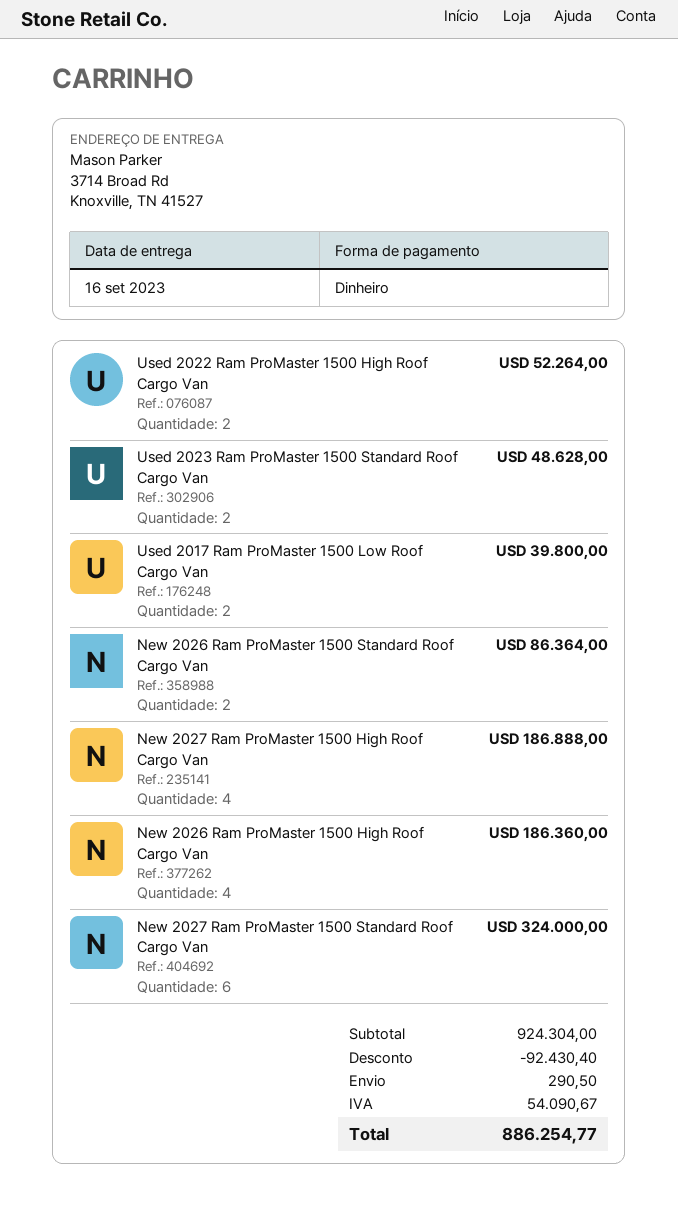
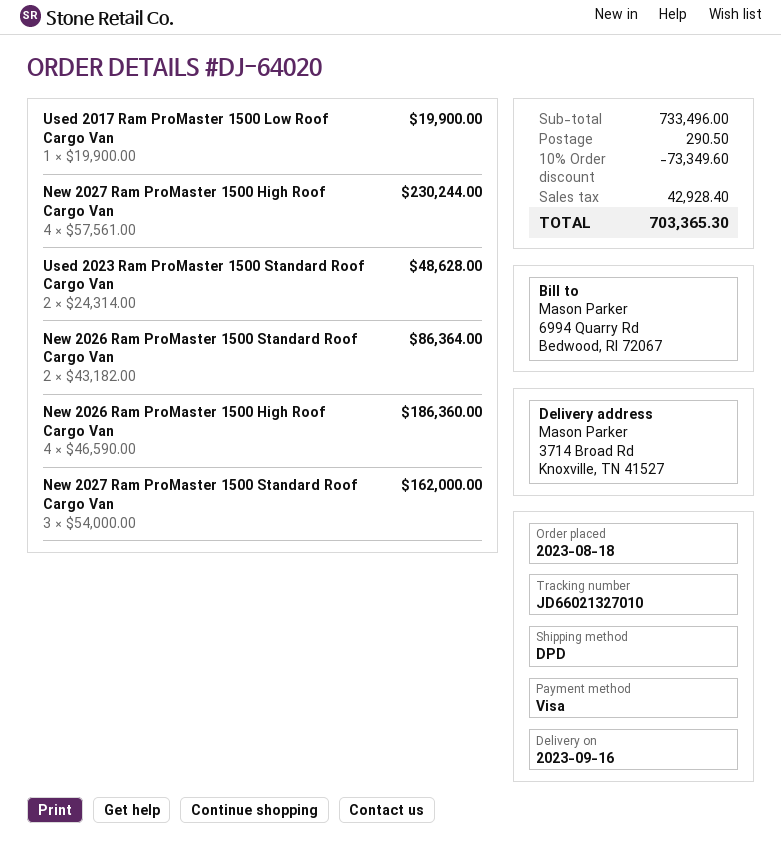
payment method: cash -> Visa
Used 2022 Ram ProMaster 1500 High Roof Cargo Van: 2 for 52264.00 -> none
Used 2017 Ram ProMaster 1500 Low Roof Cargo Van: 2 for 39800.00 -> 1 for 19900.00
New 2027 Ram ProMaster 1500 High Roof Cargo Van: 4 for 186888.00 -> 4 for 230244.00
New 2027 Ram ProMaster 1500 Standard Roof Cargo Van: 6 for 324000.00 -> 3 for 162000.00
subtotal: 924304.00 -> 733496.00
discount: 92430.40 -> 73349.60
tax: 54090.67 -> 42928.40
total: 886254.77 -> 703365.30

